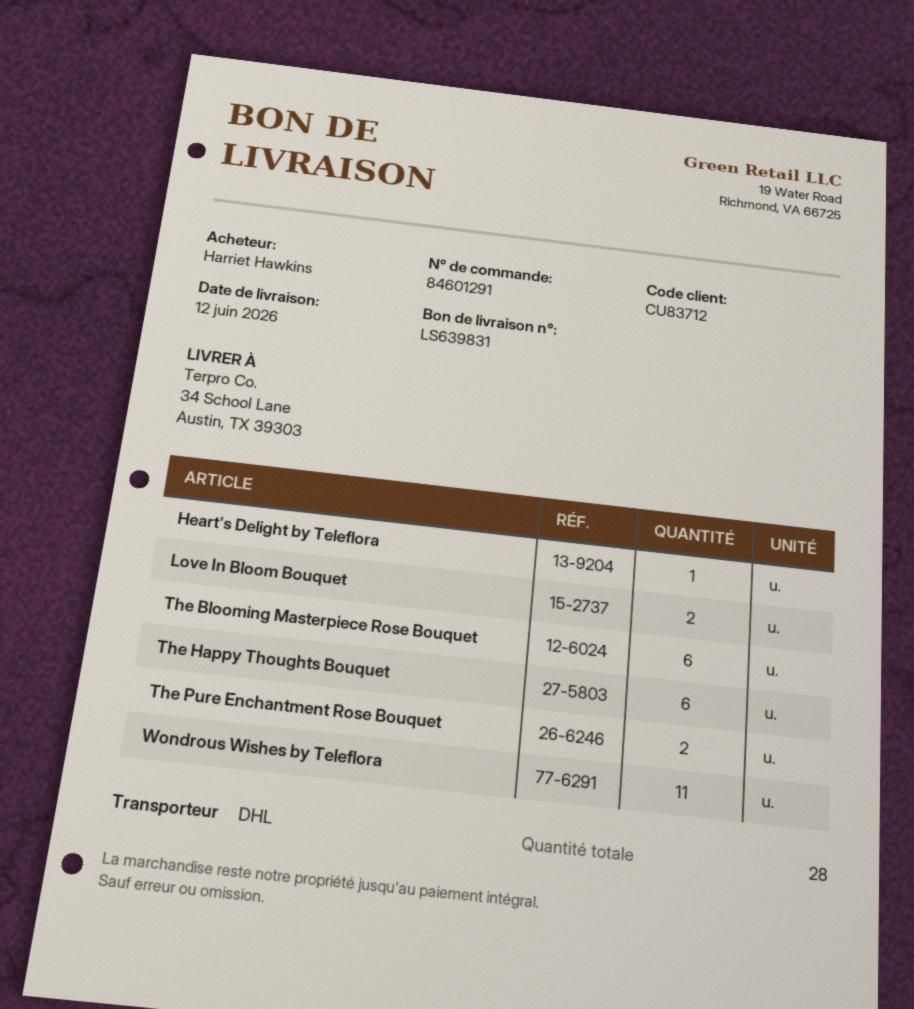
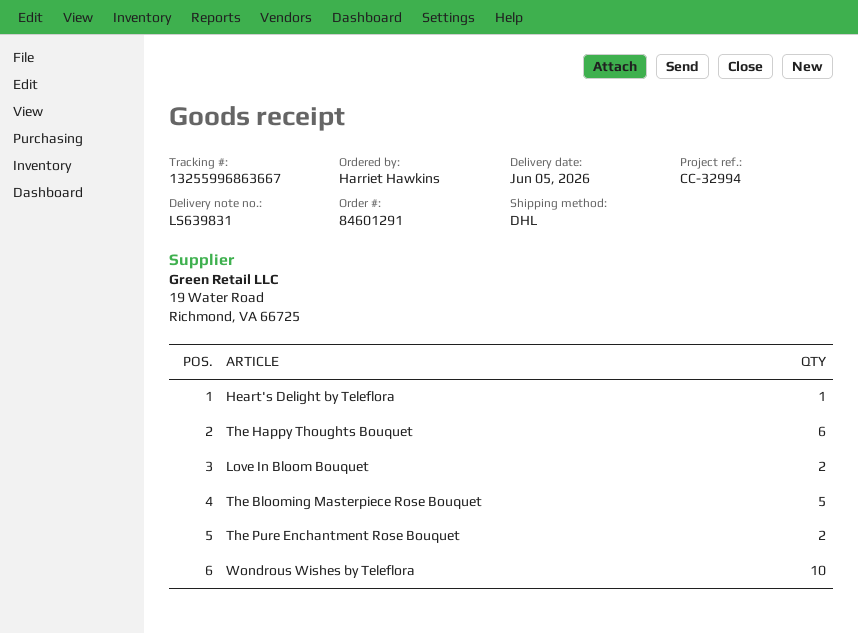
delivery date: 2026-06-12 -> 2026-06-05
The Blooming Masterpiece Rose Bouquet: 6 -> 5
Wondrous Wishes by Teleflora: 11 -> 10

